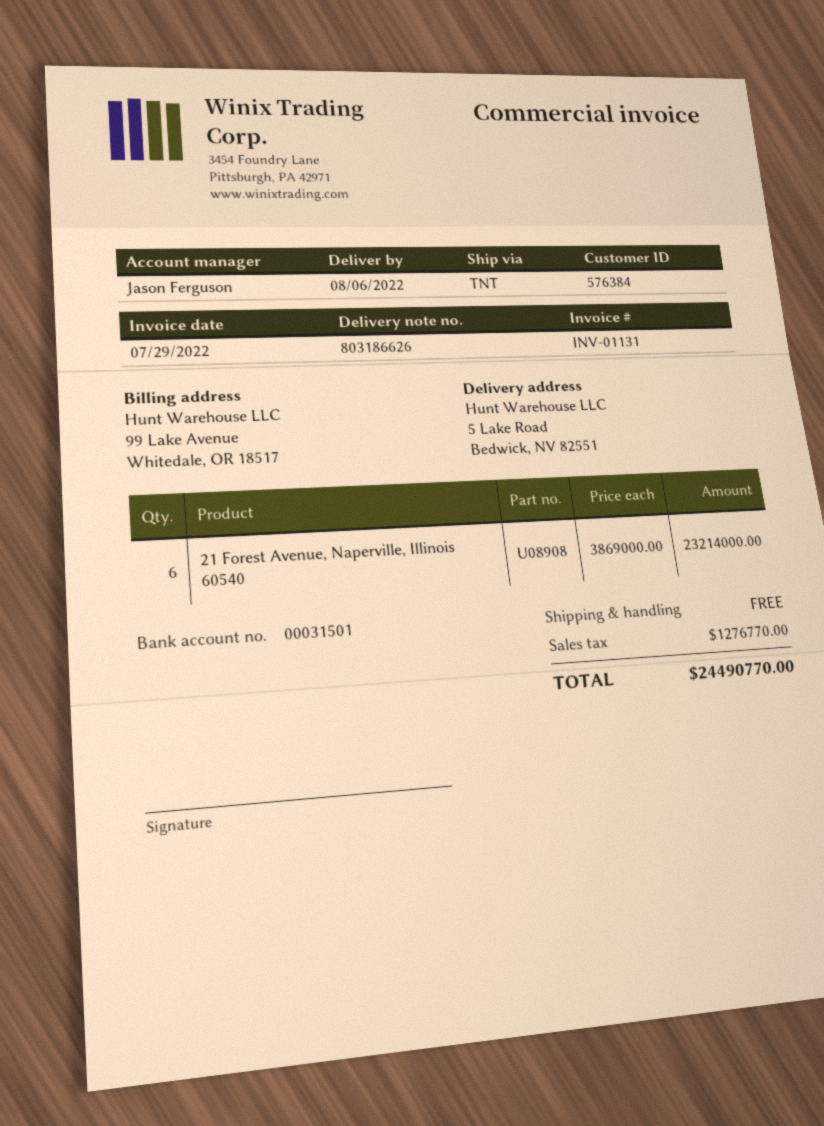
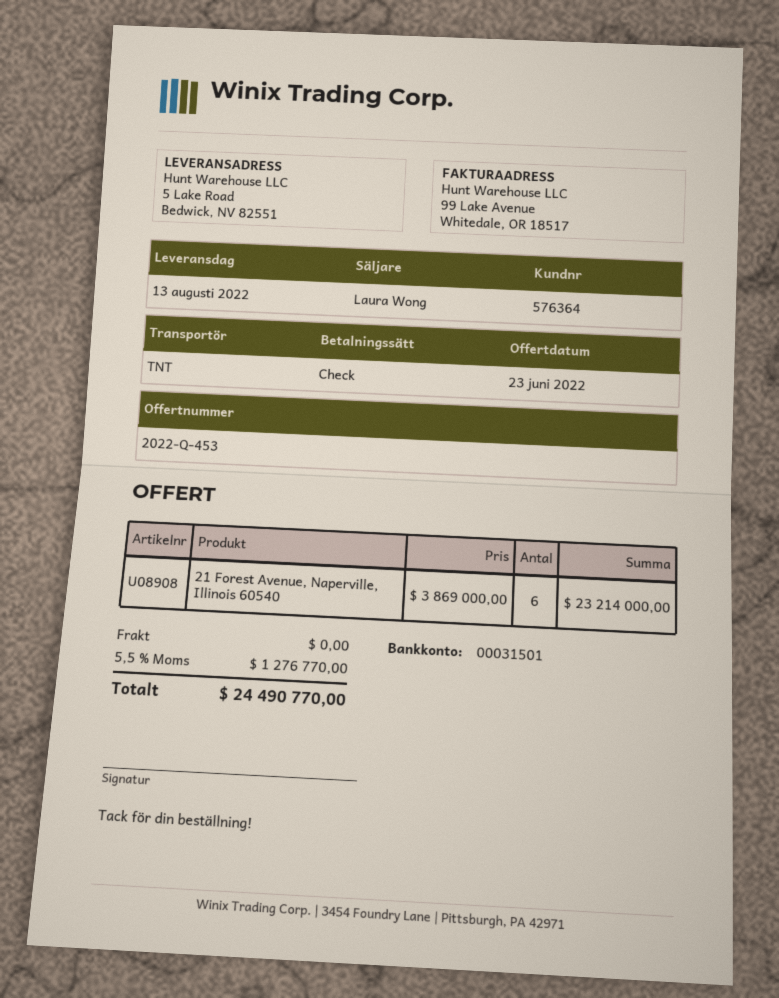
delivery date: 2022-08-06 -> 2022-08-13
customer number: 576384 -> 576364
sales rep: Jason Ferguson -> Laura Wong

